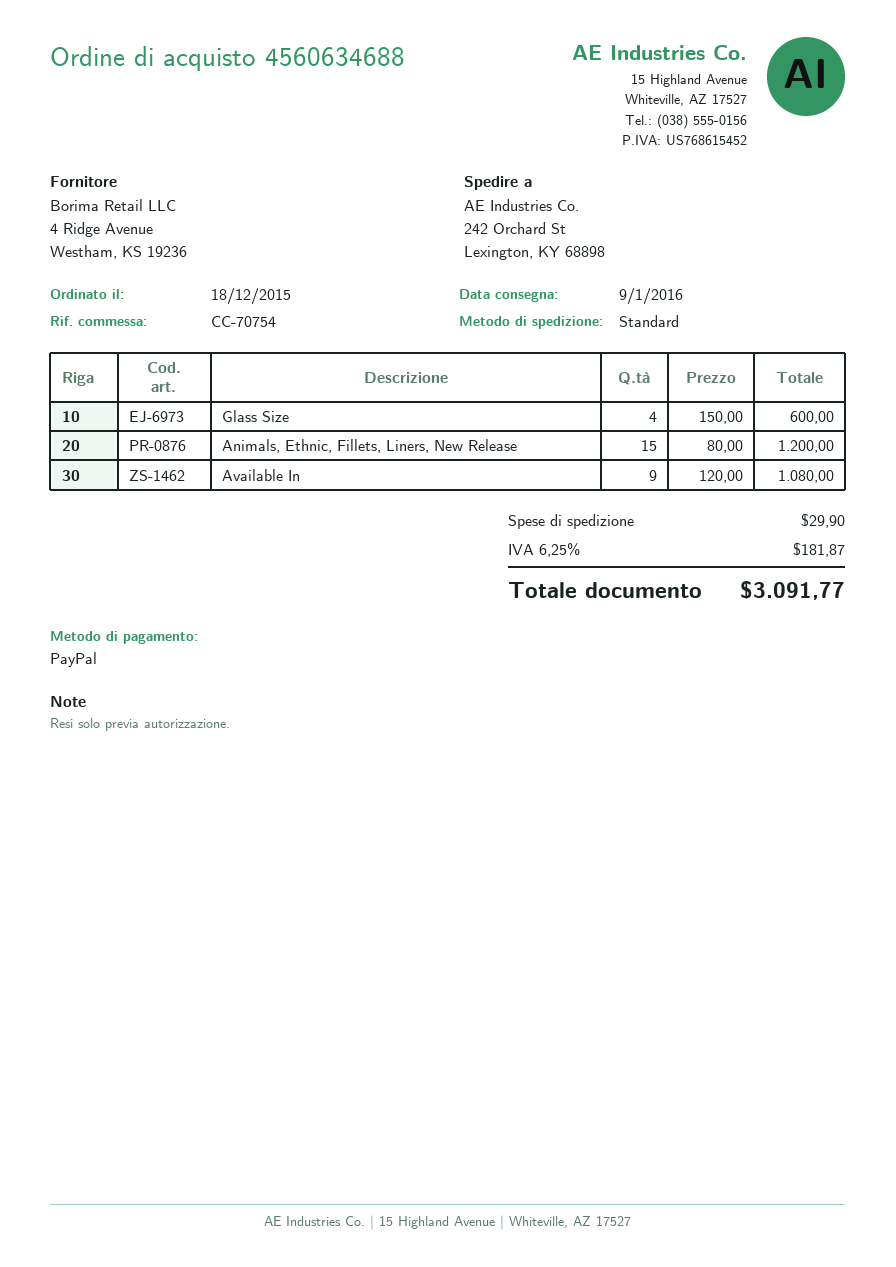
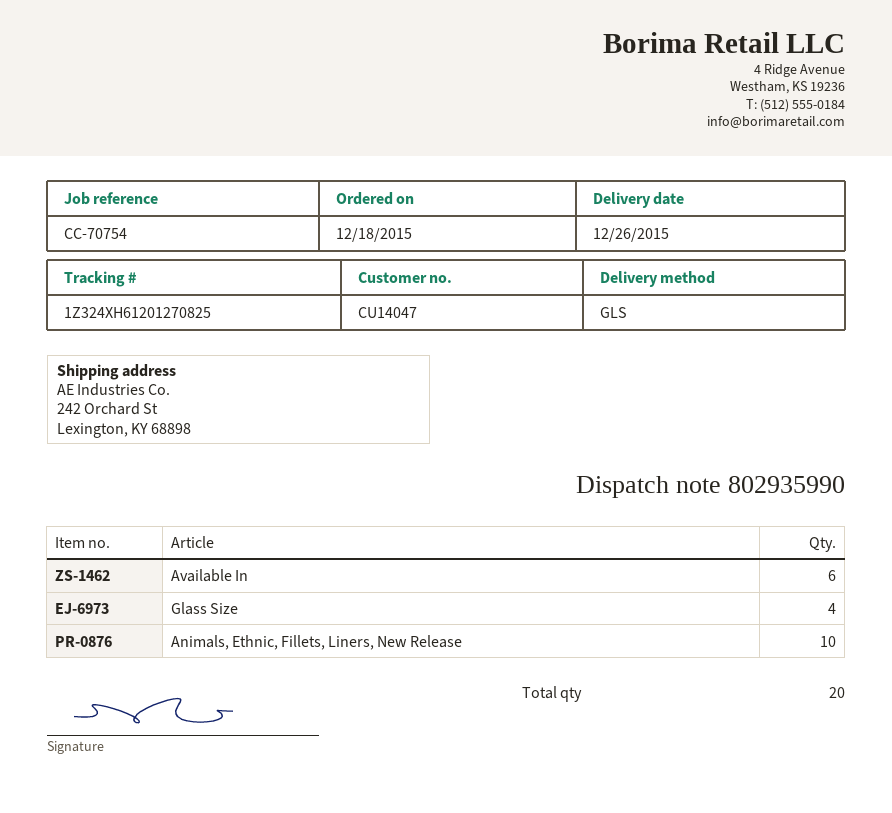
delivery date: 2016-01-09 -> 2015-12-26
shipping method: standard -> GLS
Animals, Ethnic, Fillets, Liners, New Release: 15 -> 10
Available In: 9 -> 6

